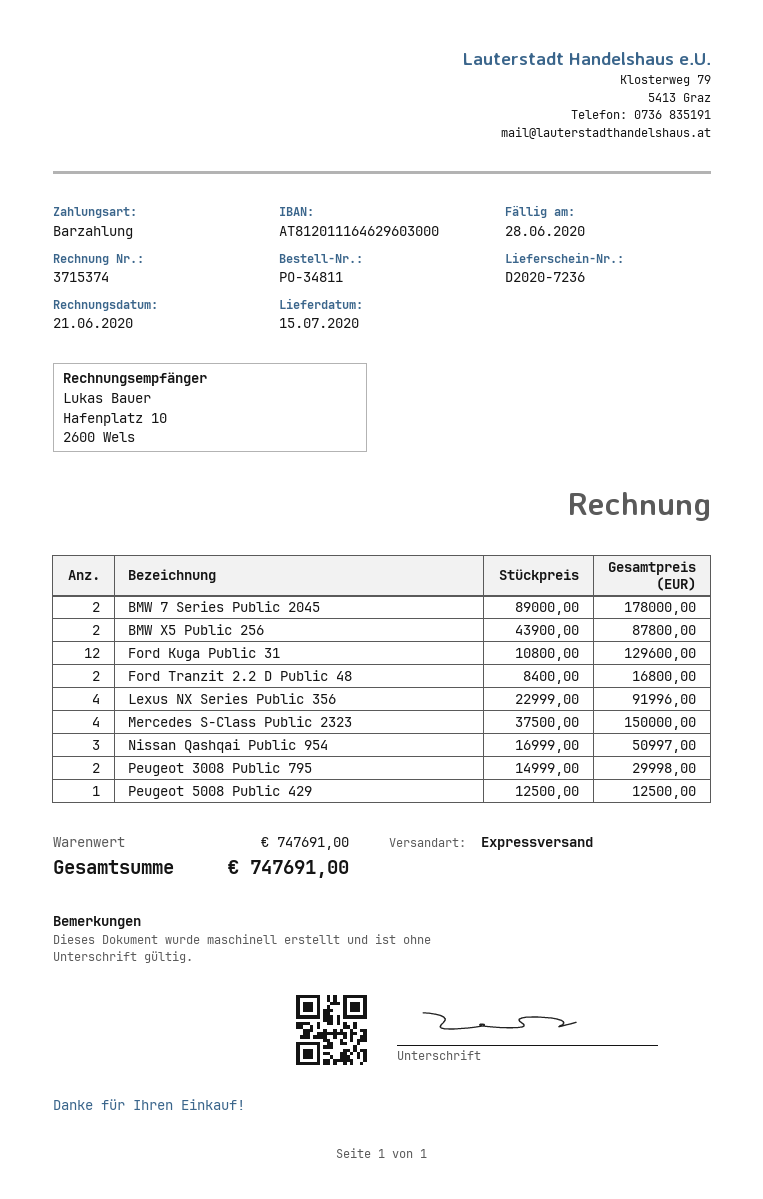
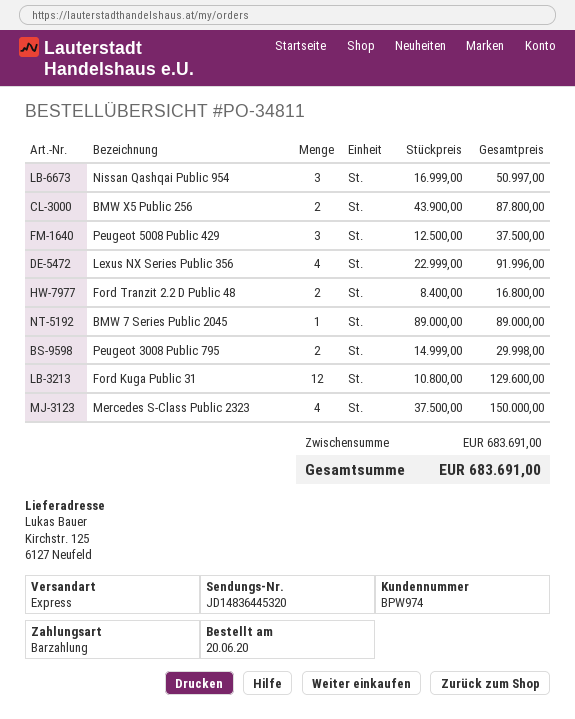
BMW 7 Series Public 2045: 2 x 89000.00 = 178000.00 -> 1 x 89000.00 = 89000.00
Peugeot 5008 Public 429: 1 x 12500.00 = 12500.00 -> 3 x 12500.00 = 37500.00
subtotal: 747691.00 -> 683691.00
total: 747691.00 -> 683691.00

